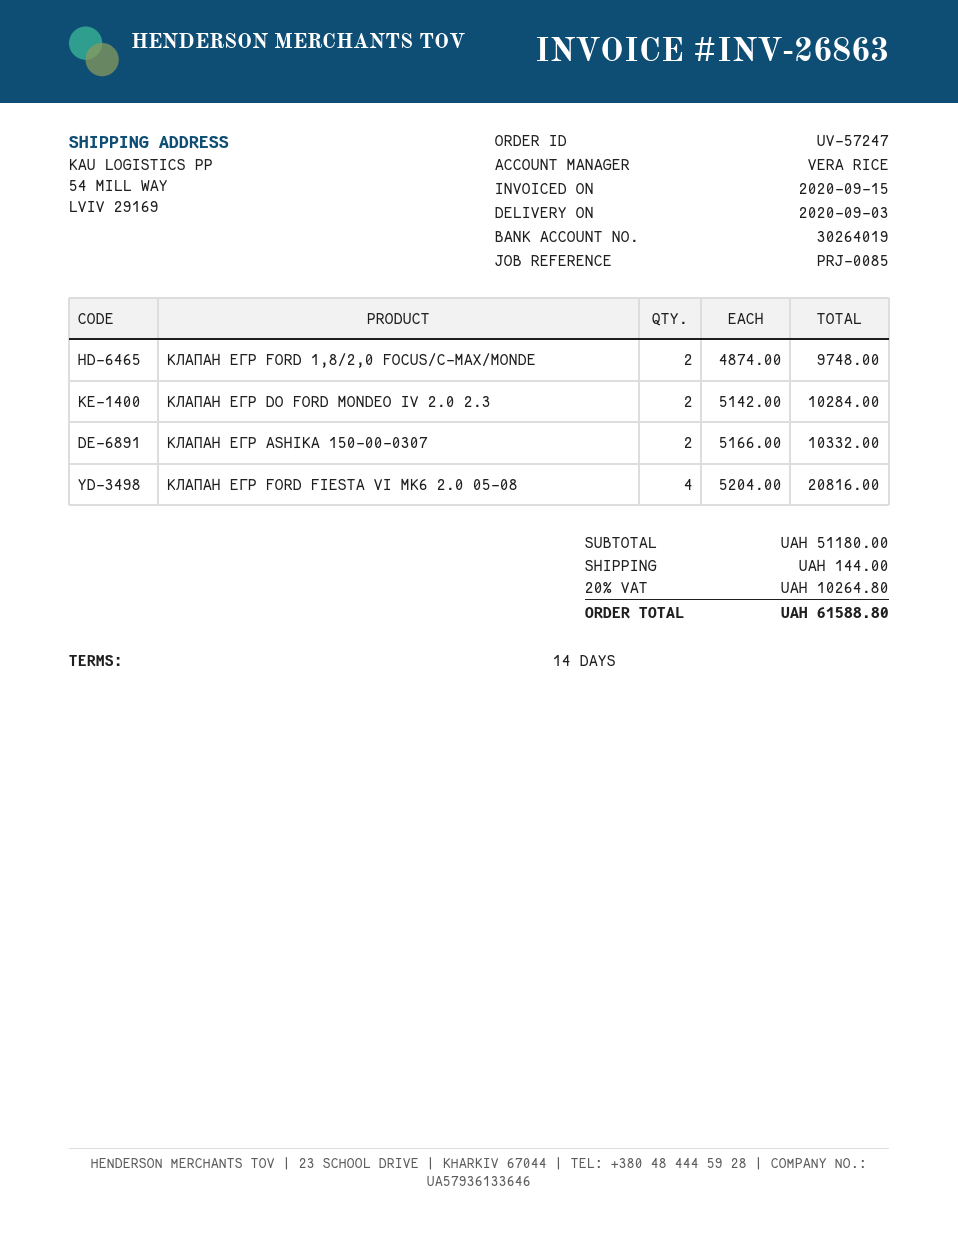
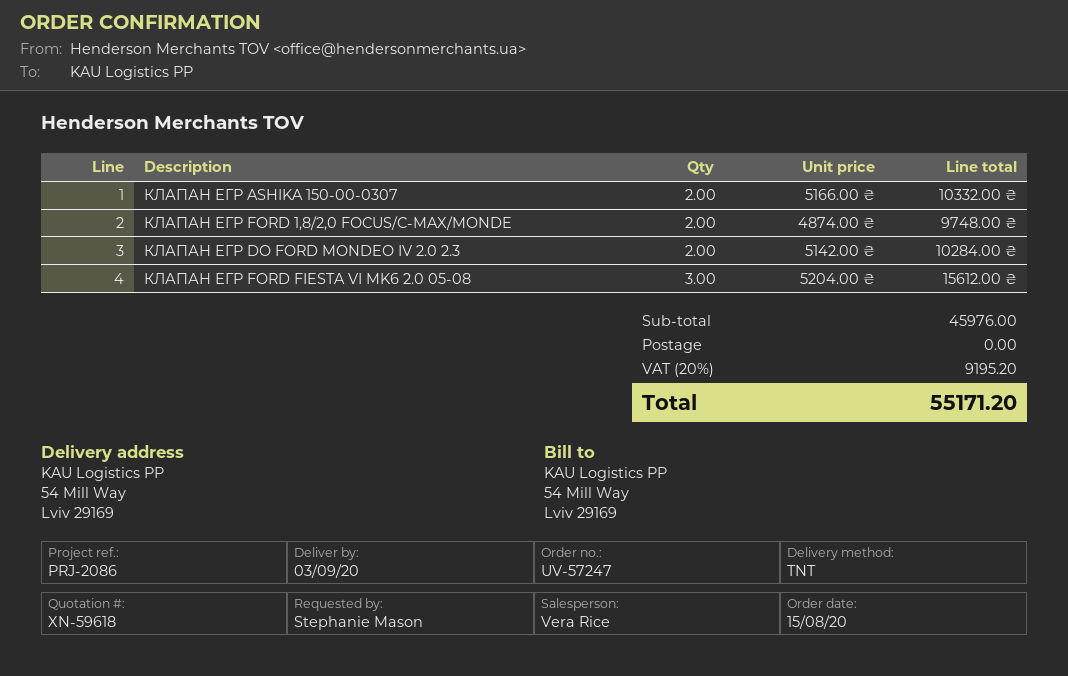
reference: PRJ-0085 -> PRJ-2086
КЛАПАН ЕГР FORD FIESTA VI MK6 2.0 05-08: 4 x 5204.00 = 20816.00 -> 3 x 5204.00 = 15612.00
subtotal: 51180.00 -> 45976.00
shipping: 144.00 -> 0.00
tax: 20% = 10264.80 -> 20% = 9195.20
total: 61588.80 -> 55171.20

